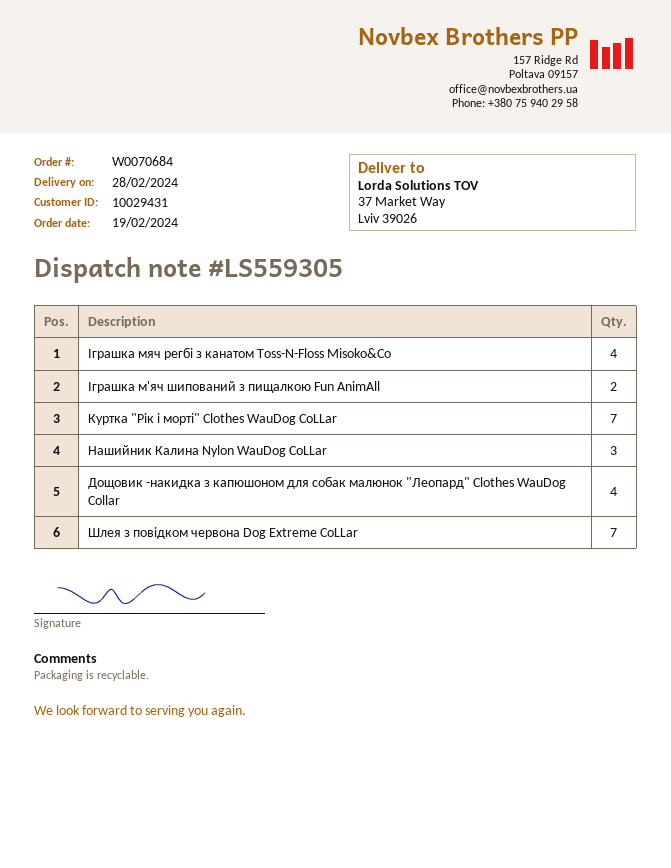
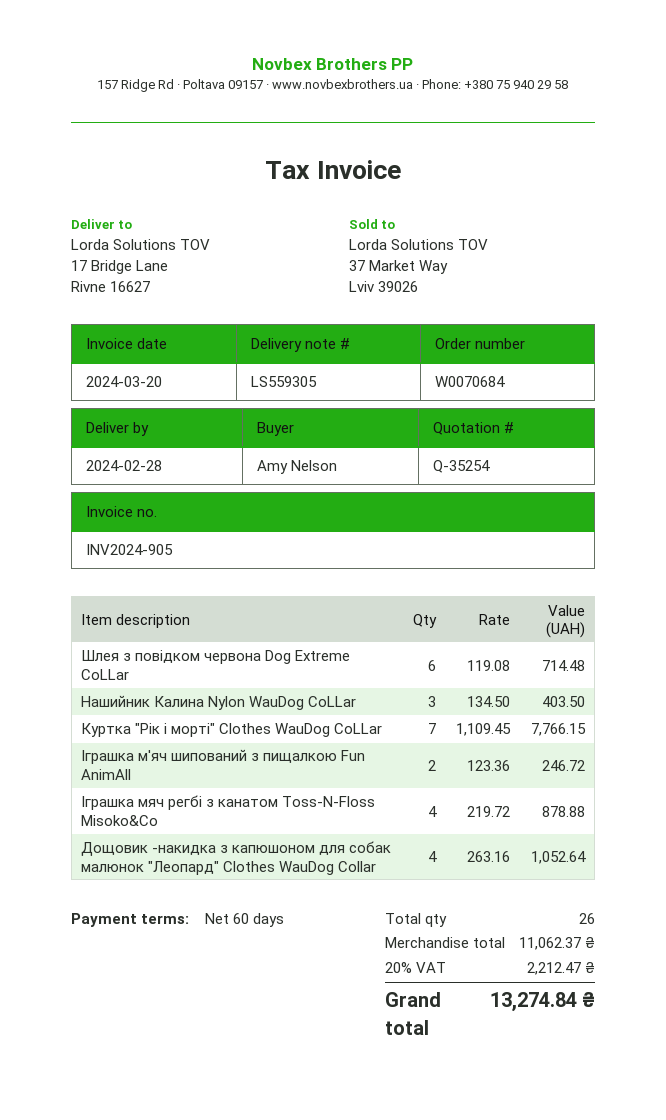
ship to: 37 Market Way, Lviv 39026 -> 17 Bridge Lane, Rivne 16627
Шлея з повідком червона Dog Extreme CoLLar: 7 -> 6

